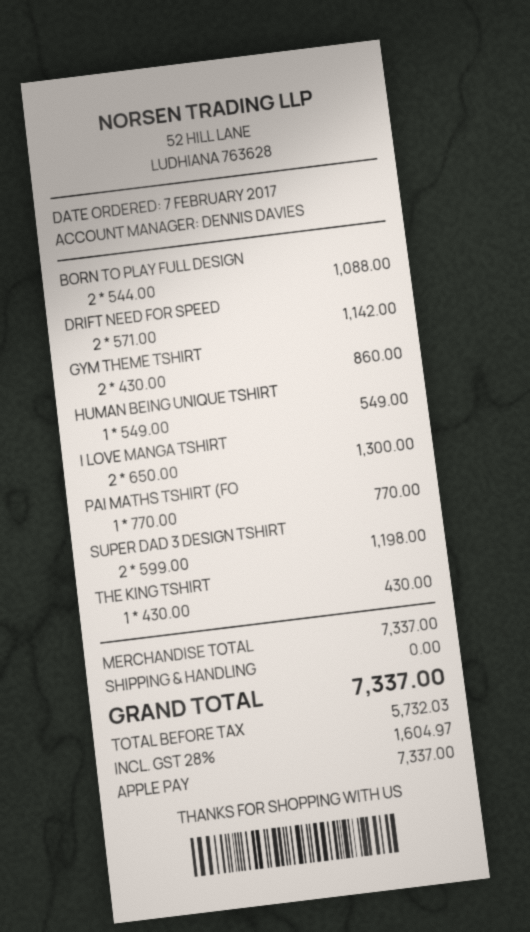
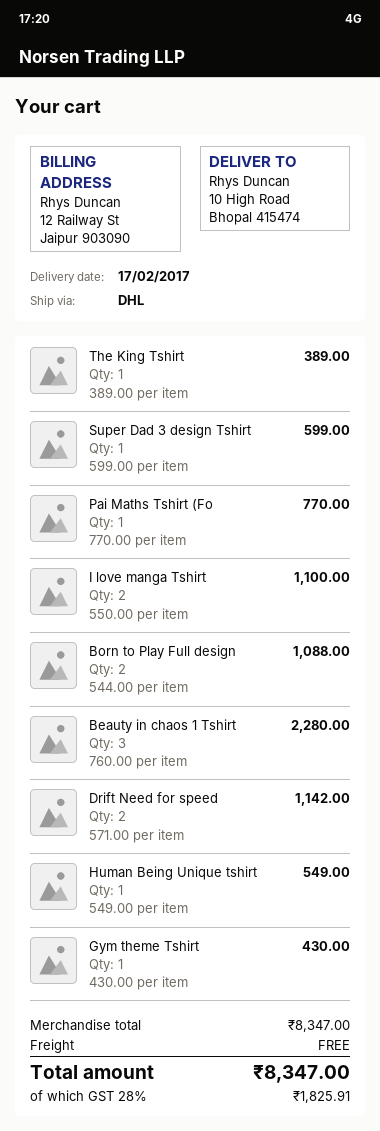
GYM THEME TSHIRT: 2 x 430.00 = 860.00 -> 1 x 430.00 = 430.00
I LOVE MANGA TSHIRT: 2 x 650.00 = 1300.00 -> 2 x 550.00 = 1100.00
SUPER DAD 3 DESIGN TSHIRT: 2 x 599.00 = 1198.00 -> 1 x 599.00 = 599.00
THE KING TSHIRT: 1 x 430.00 = 430.00 -> 1 x 389.00 = 389.00
Beauty in chaos 1 Tshirt: none -> 3 x 760.00 = 2280.00
subtotal: 7337.00 -> 8347.00
tax: 28% = 1604.97 -> 28% = 1825.91
total: 7337.00 -> 8347.00

